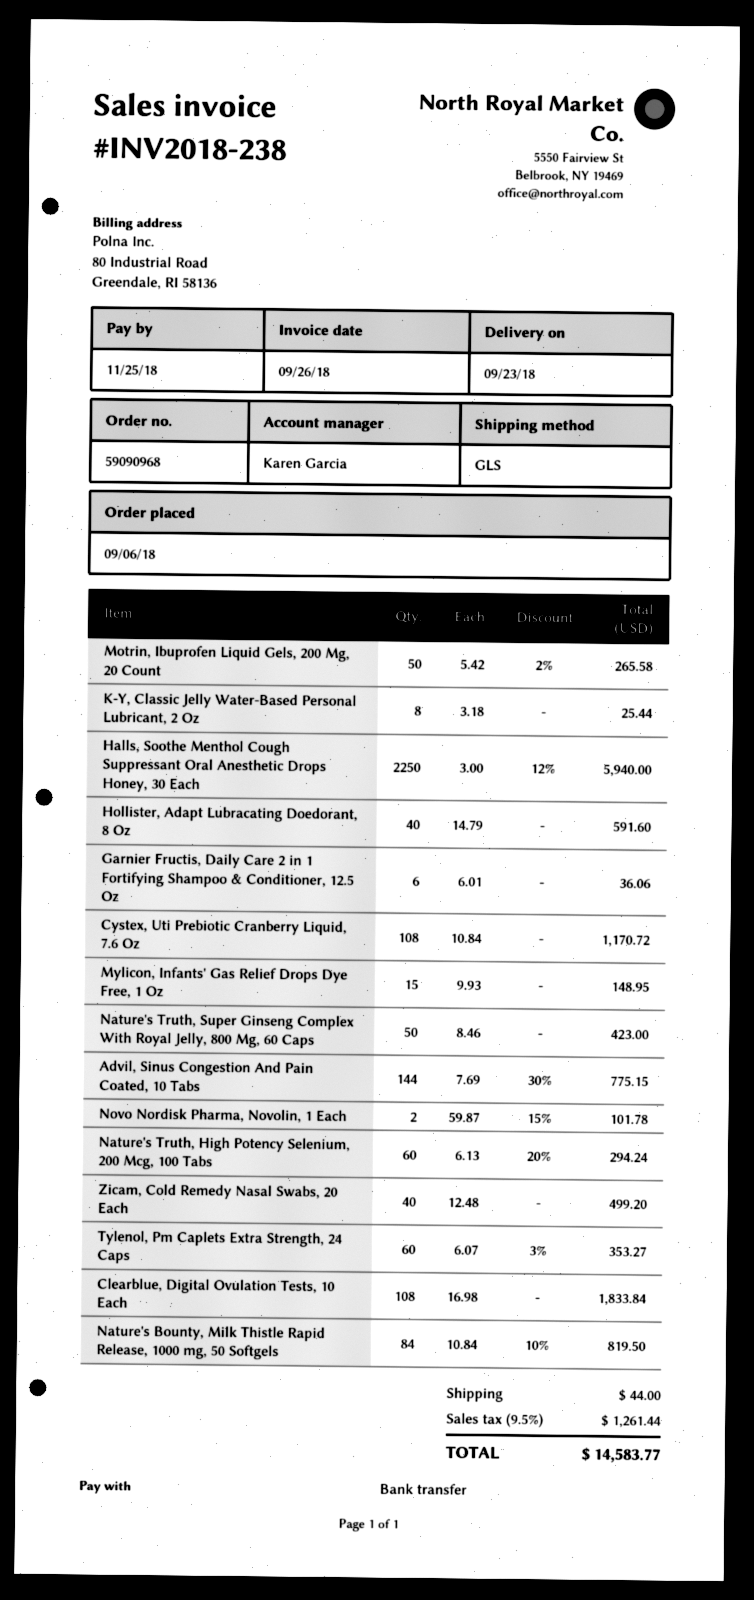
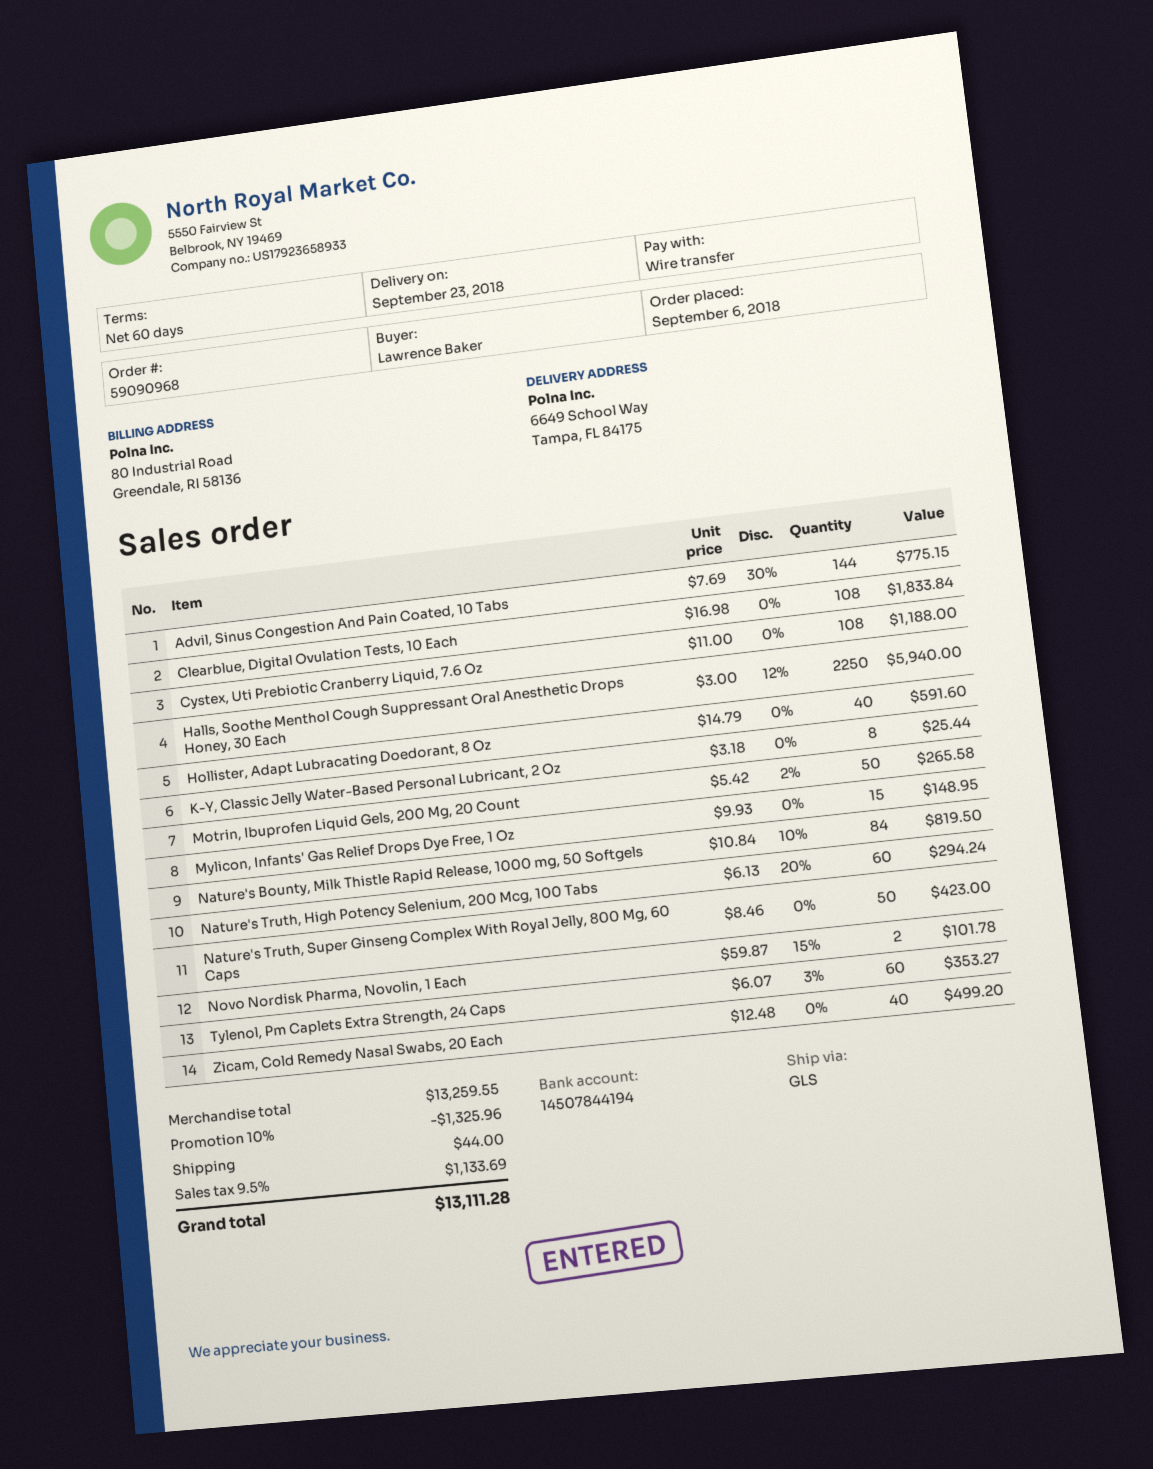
Garnier Fructis, Daily Care 2 in 1 Fortifying Shampoo & Conditioner, 12.5 Oz: 6 x 6.01 = 36.06 -> none
Cystex, Uti Prebiotic Cranberry Liquid, 7.6 Oz: 108 x 10.84 = 1170.72 -> 108 x 11.00 = 1188.00
discount: none -> 10% = 1325.96
tax: 9.5% = 1261.44 -> 9.5% = 1133.69
total: 14583.77 -> 13111.28

